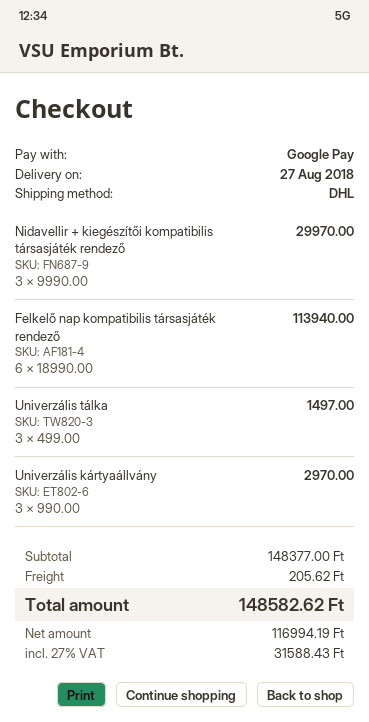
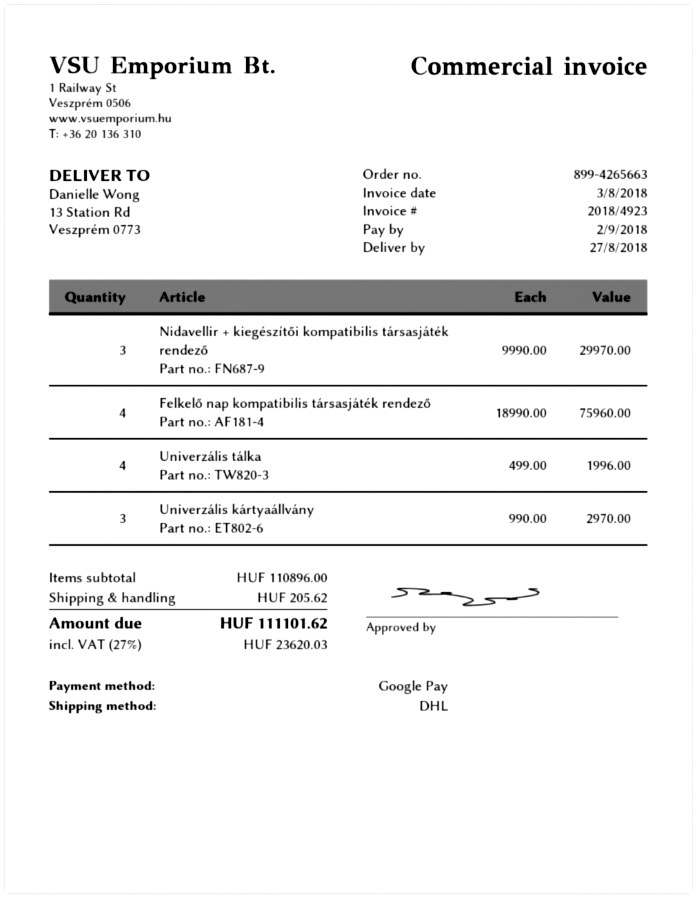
Felkelő nap kompatibilis társasjáték rendező: 6 x 18990.00 = 113940.00 -> 4 x 18990.00 = 75960.00
Univerzális tálka: 3 x 499.00 = 1497.00 -> 4 x 499.00 = 1996.00
subtotal: 148377.00 -> 110896.00
tax: 27% = 31588.43 -> 27% = 23620.03
total: 148582.62 -> 111101.62

